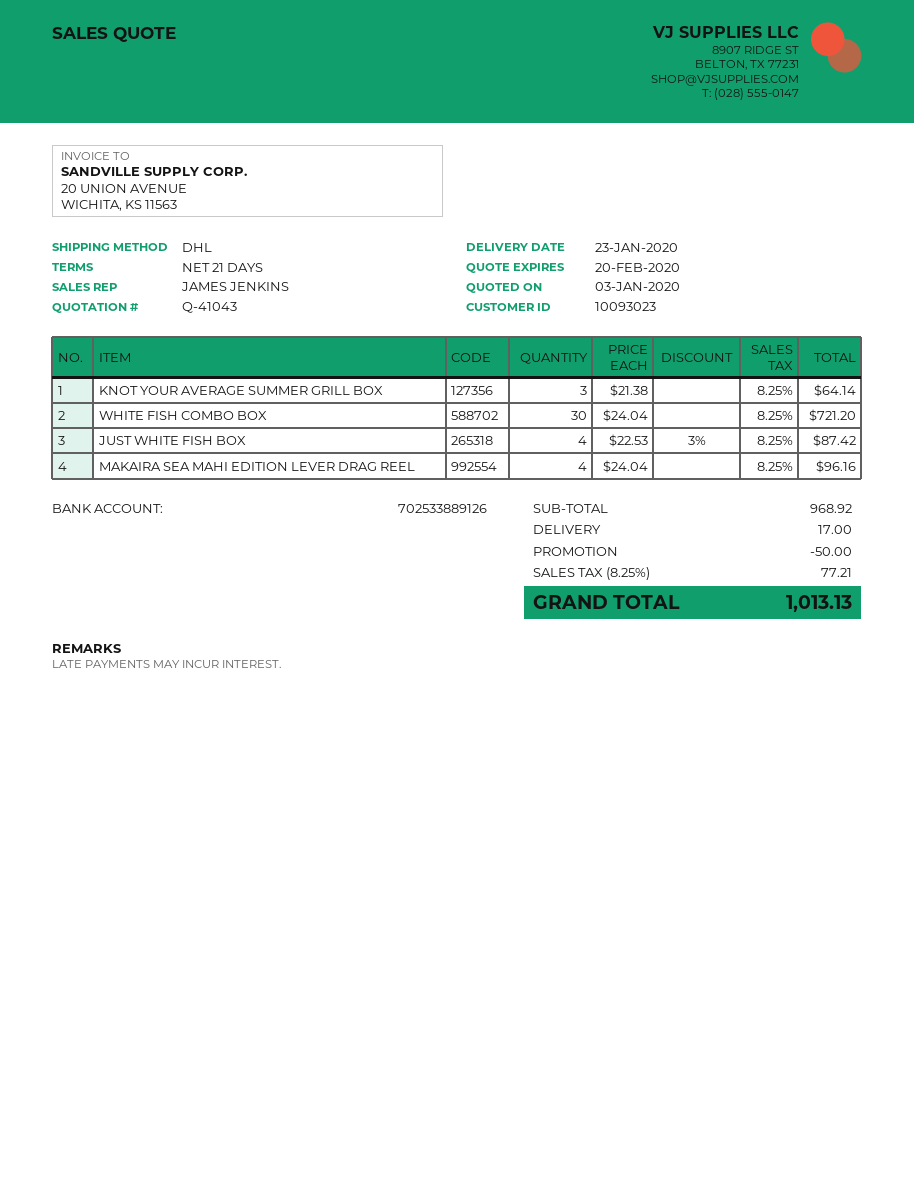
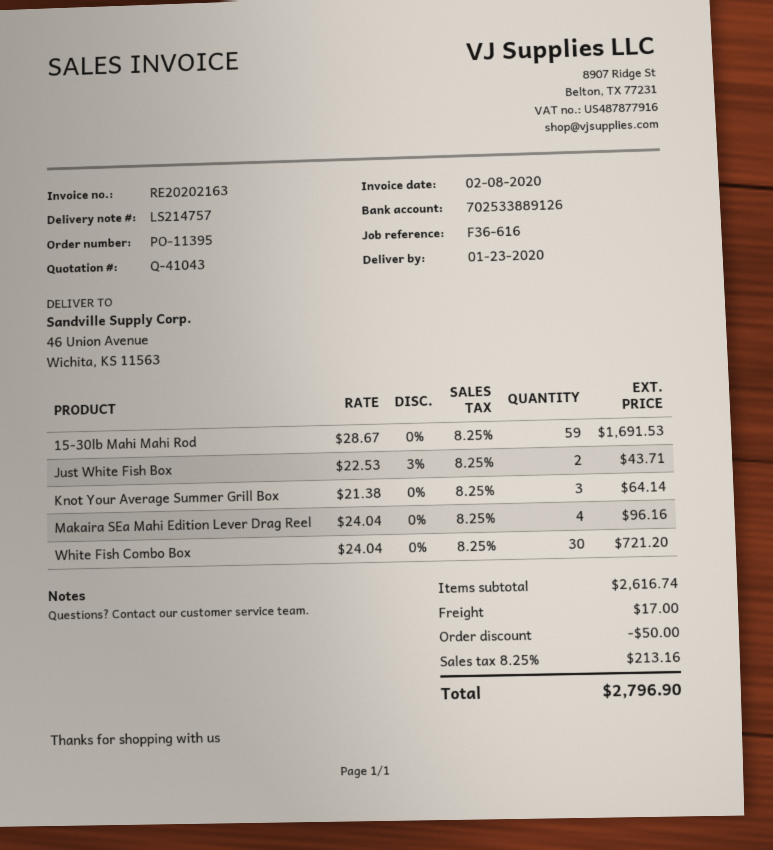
JUST WHITE FISH BOX: 4 x 22.53 - 3% = 87.42 -> 2 x 22.53 - 3% = 43.71
15-30lb Mahi Mahi Rod: none -> 59 x 28.67 = 1691.53
subtotal: 968.92 -> 2616.74
tax: 8.25% = 77.21 -> 8.25% = 213.16
total: 1013.13 -> 2796.90

